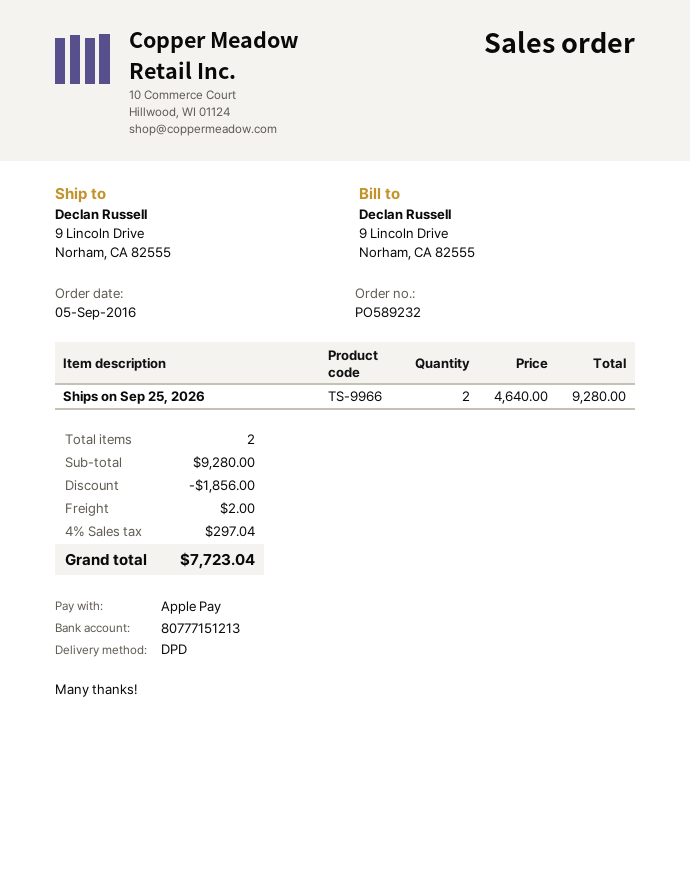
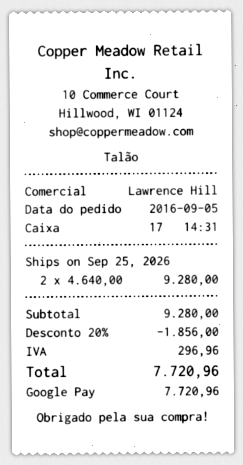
payment method: Apple Pay -> Google Pay
shipping: 2.00 -> none
tax: 297.04 -> 296.96
total: 7723.04 -> 7720.96

